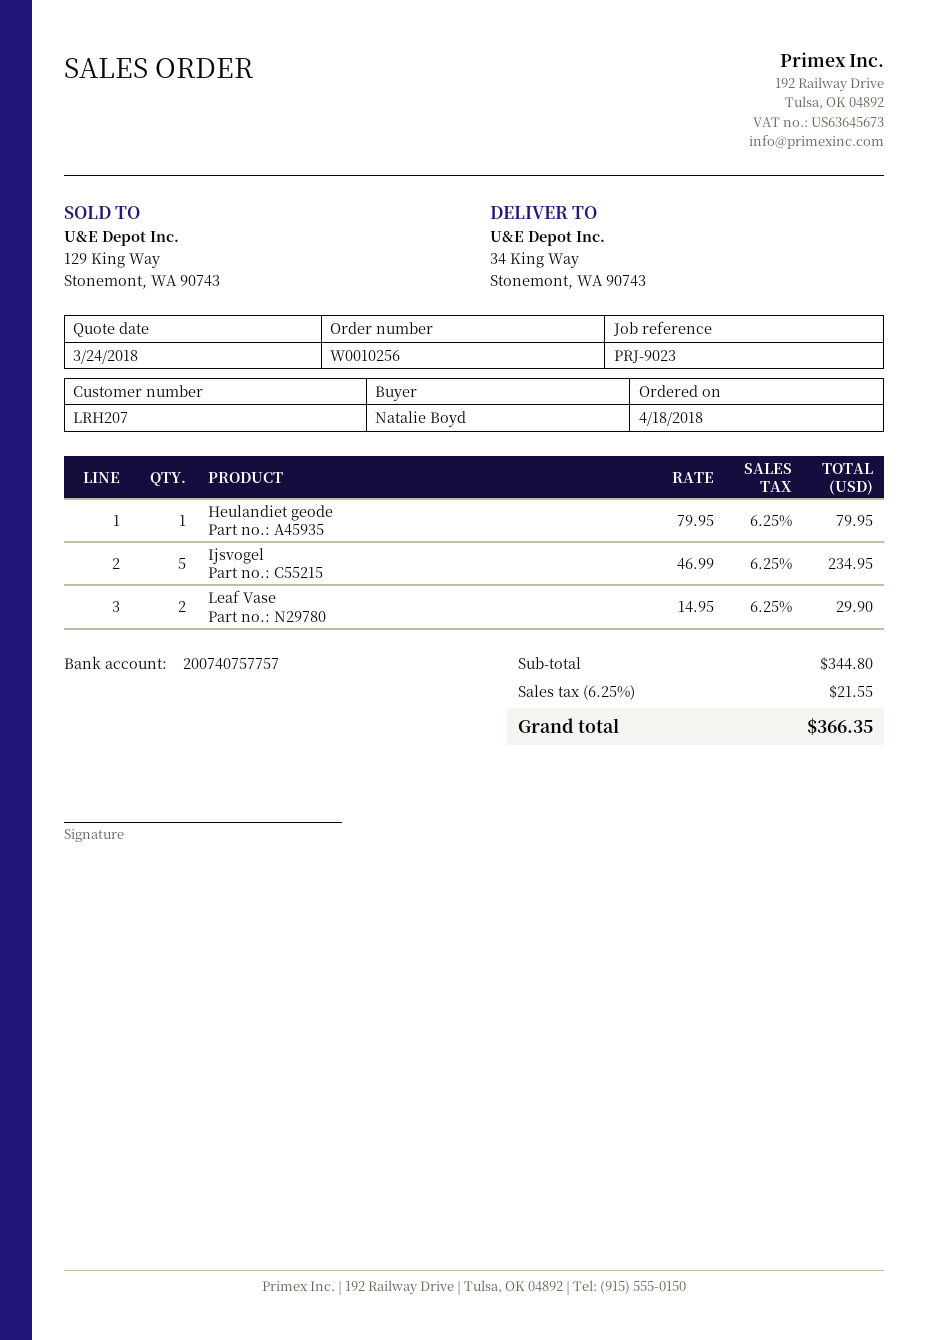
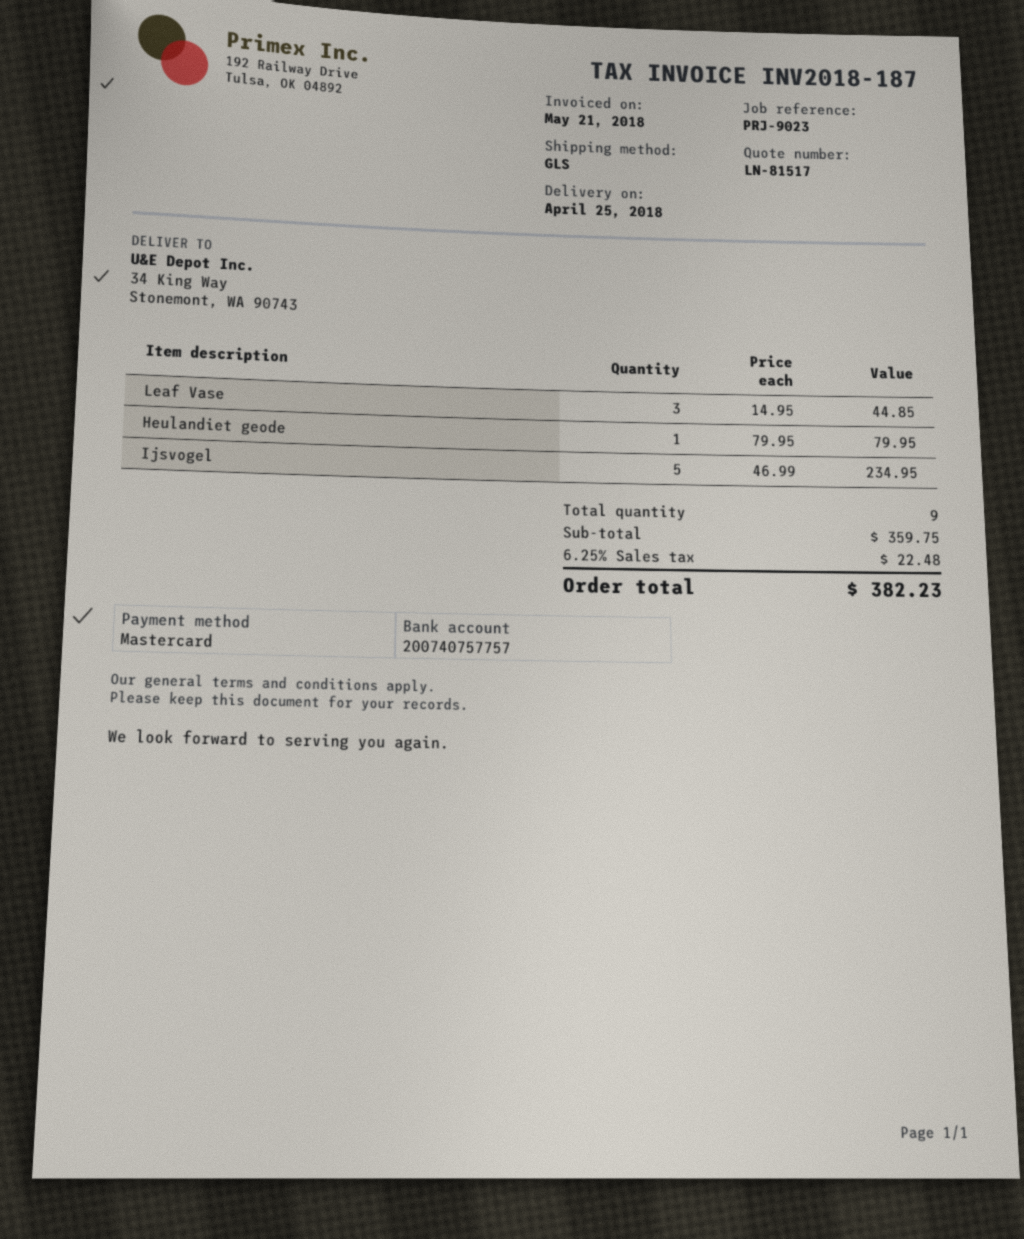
Leaf Vase: 2 x 14.95 = 29.90 -> 3 x 14.95 = 44.85
subtotal: 344.80 -> 359.75
tax: 6.25% = 21.55 -> 6.25% = 22.48
total: 366.35 -> 382.23

